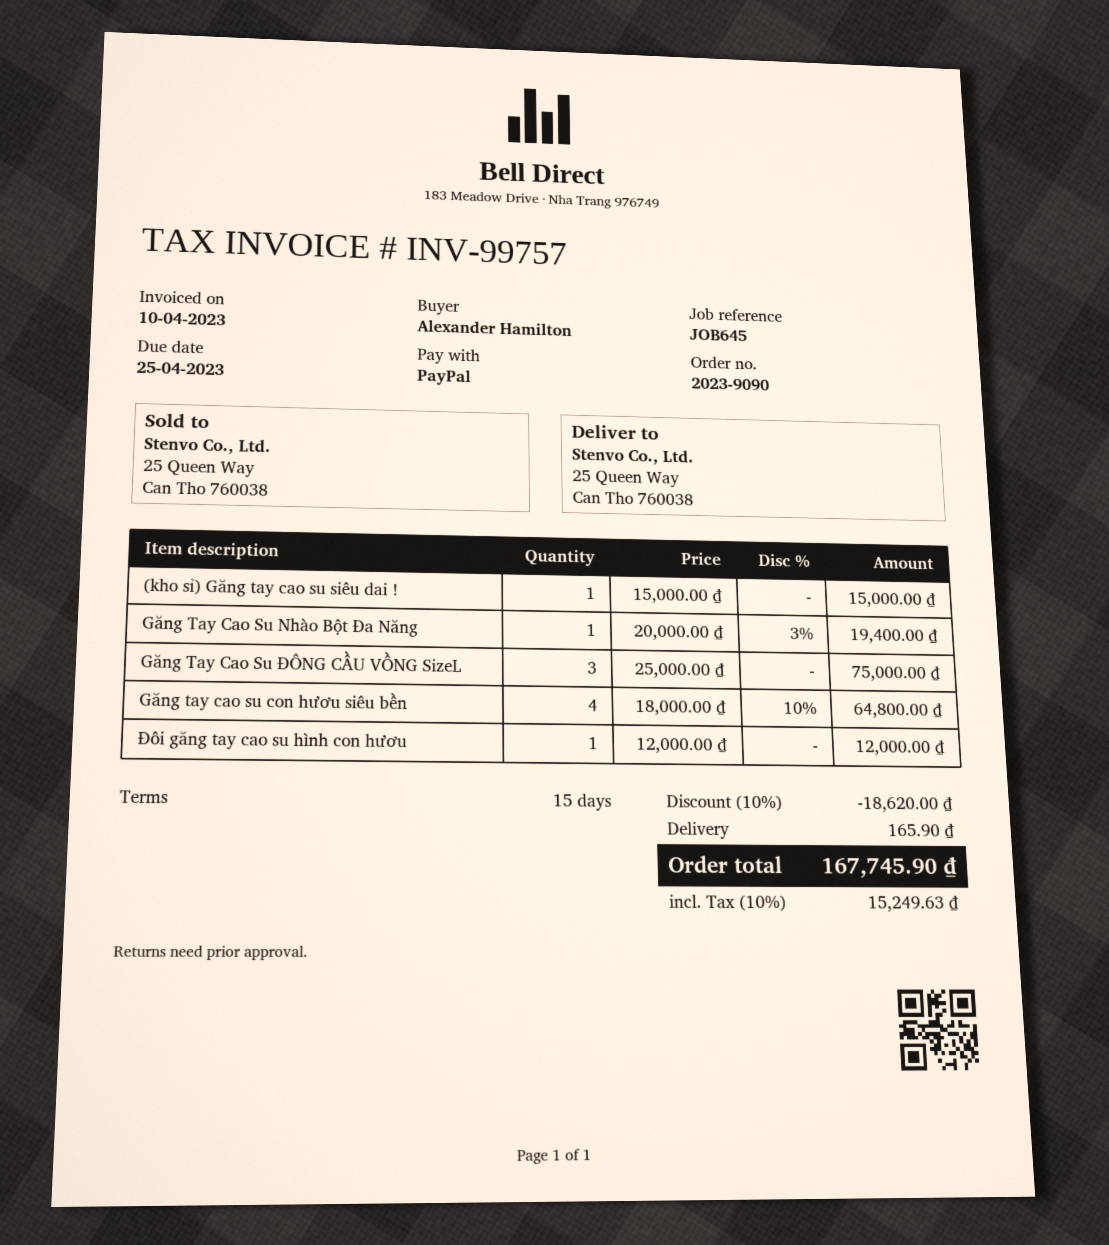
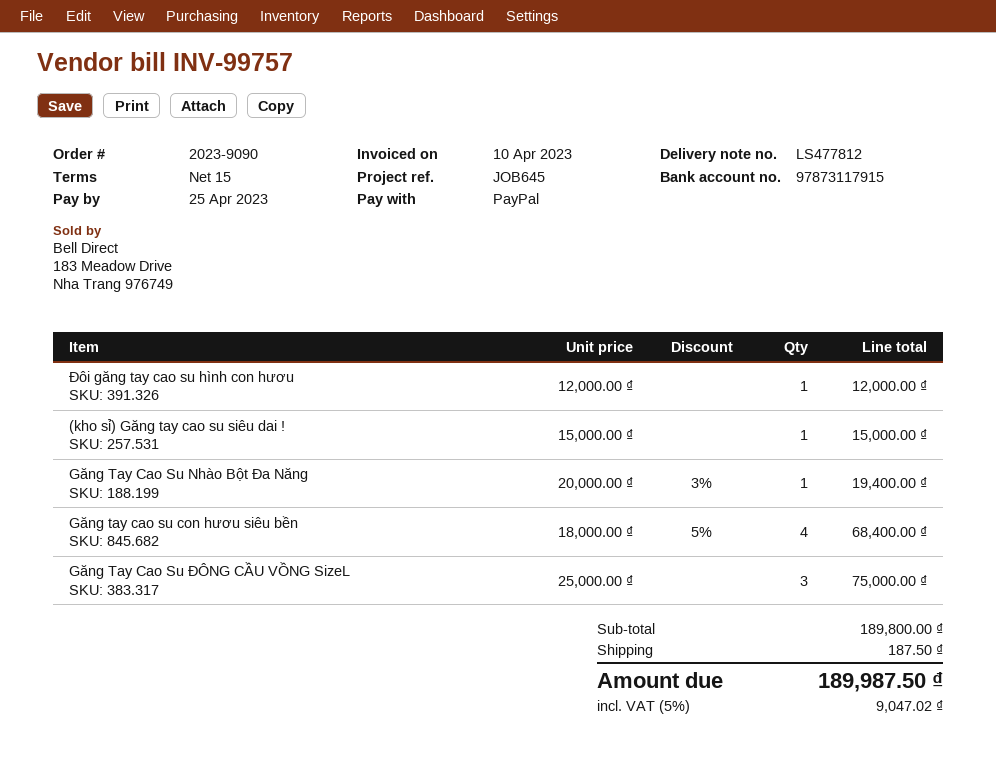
Găng tay cao su con hươu siêu bền: 4 x 18000.00 - 10% = 64800.00 -> 4 x 18000.00 - 5% = 68400.00
discount: 10% = 18620.00 -> none
shipping: 165.90 -> 187.50
tax: 10% = 15249.63 -> 5% = 9047.02
total: 167745.90 -> 189987.50

